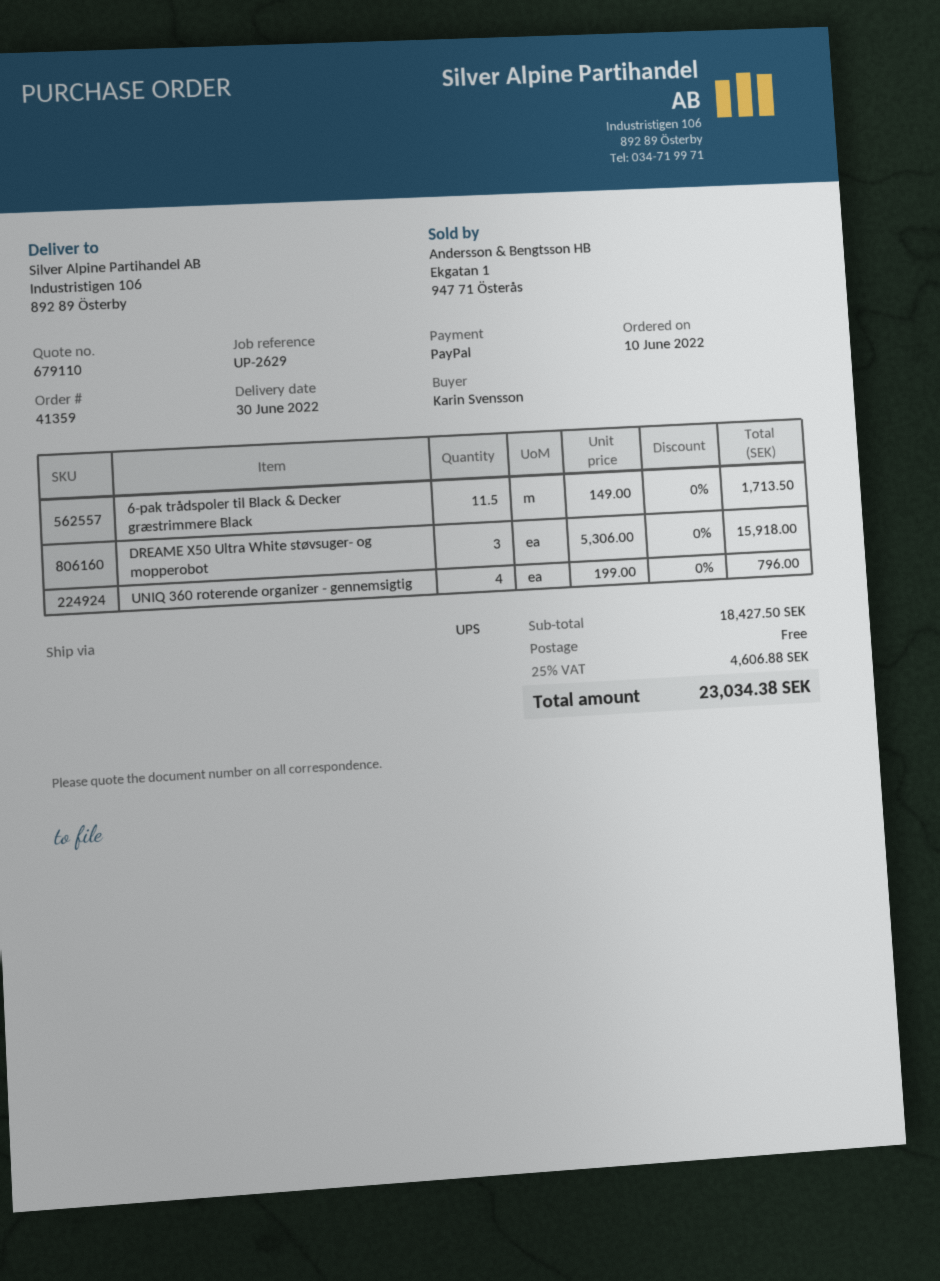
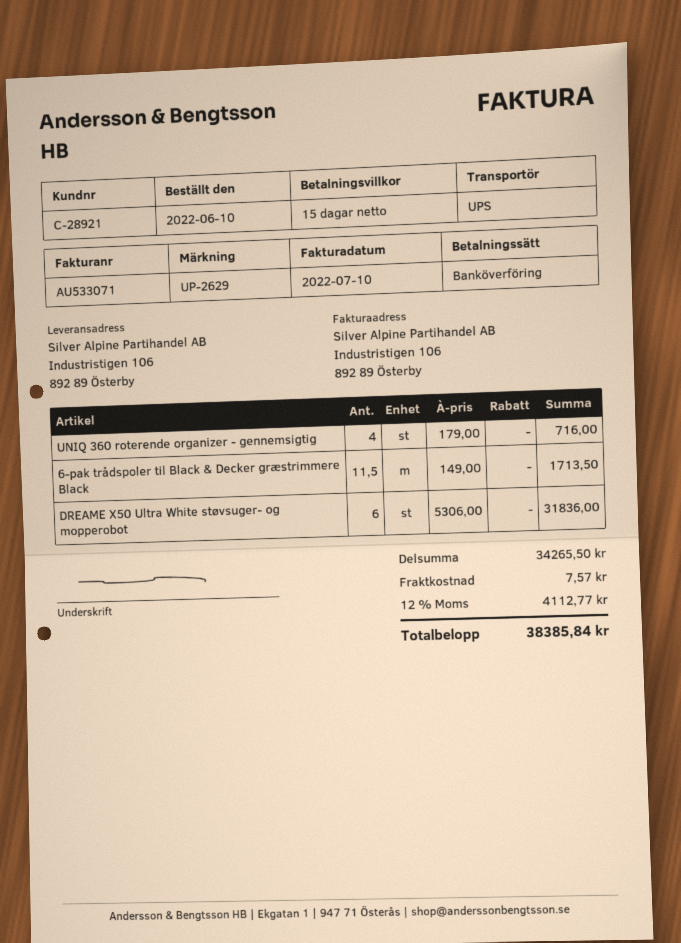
payment method: PayPal -> bank transfer
DREAME X50 Ultra White støvsuger- og mopperobot: 3 x 5306.00 = 15918.00 -> 6 x 5306.00 = 31836.00
UNIQ 360 roterende organizer - gennemsigtig: 4 x 199.00 = 796.00 -> 4 x 179.00 = 716.00
subtotal: 18427.50 -> 34265.50
shipping: 0.00 -> 7.57
tax: 25% = 4606.88 -> 12% = 4112.77
total: 23034.38 -> 38385.84

